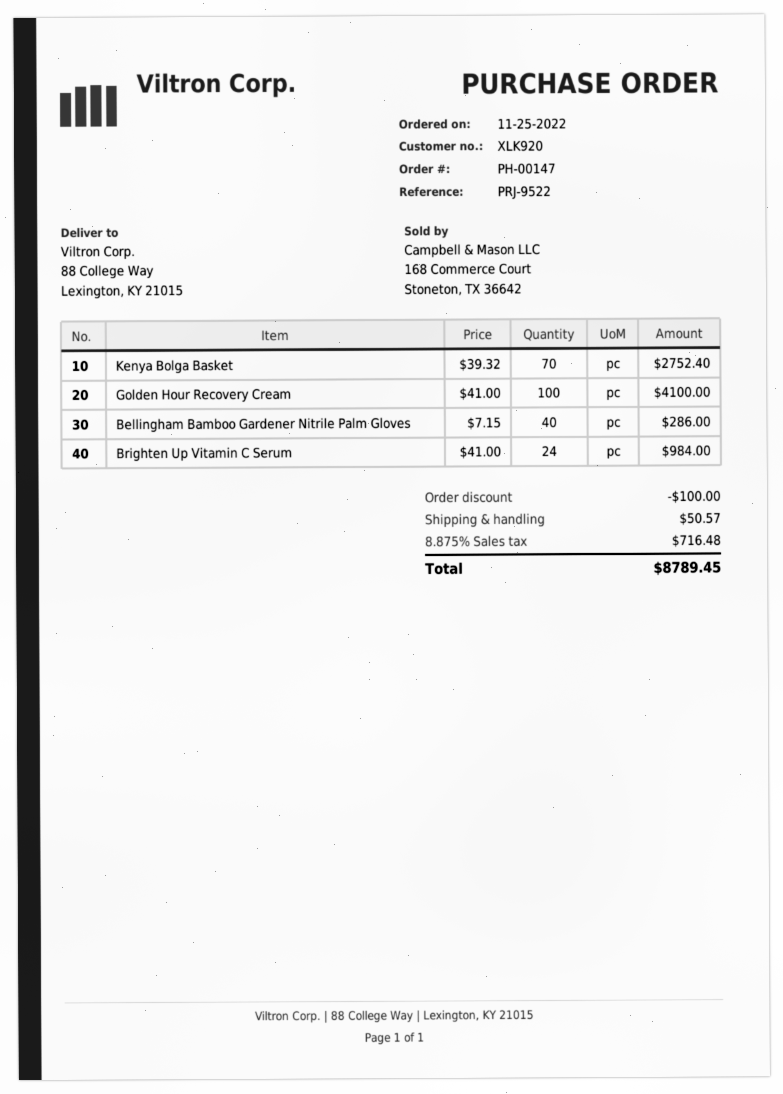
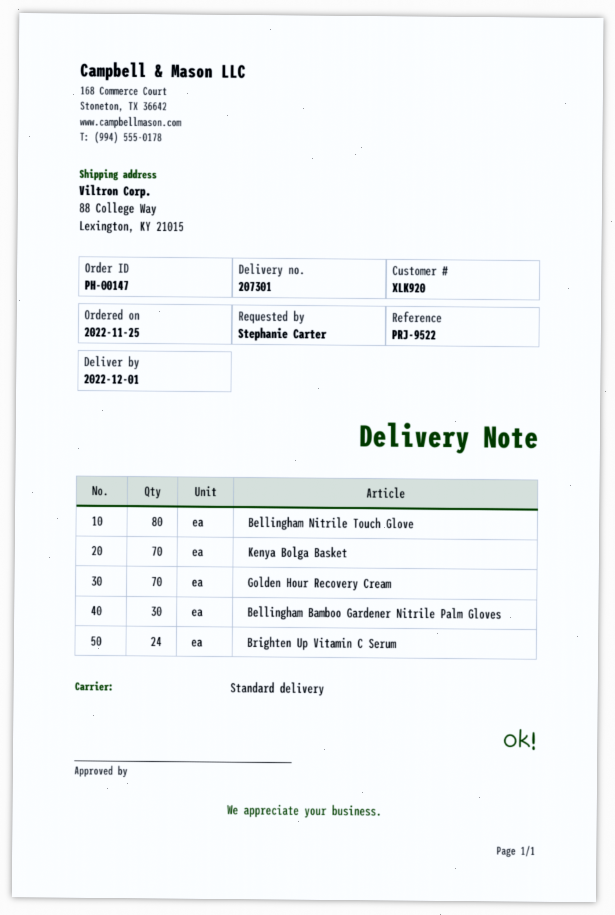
Golden Hour Recovery Cream: 100 -> 70
Bellingham Bamboo Gardener Nitrile Palm Gloves: 40 -> 30
Bellingham Nitrile Touch Glove: none -> 80

